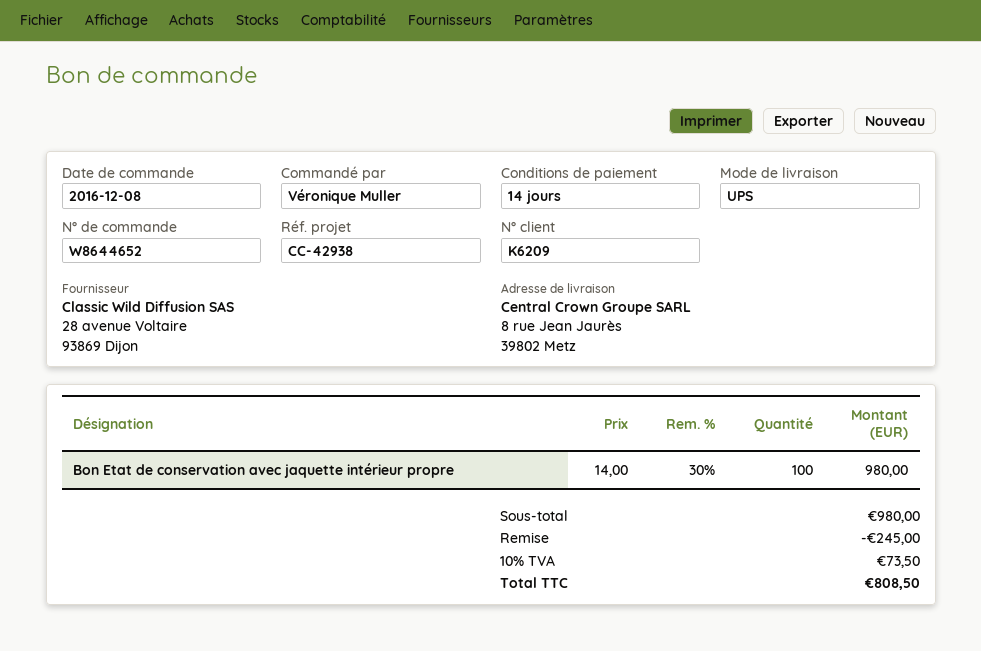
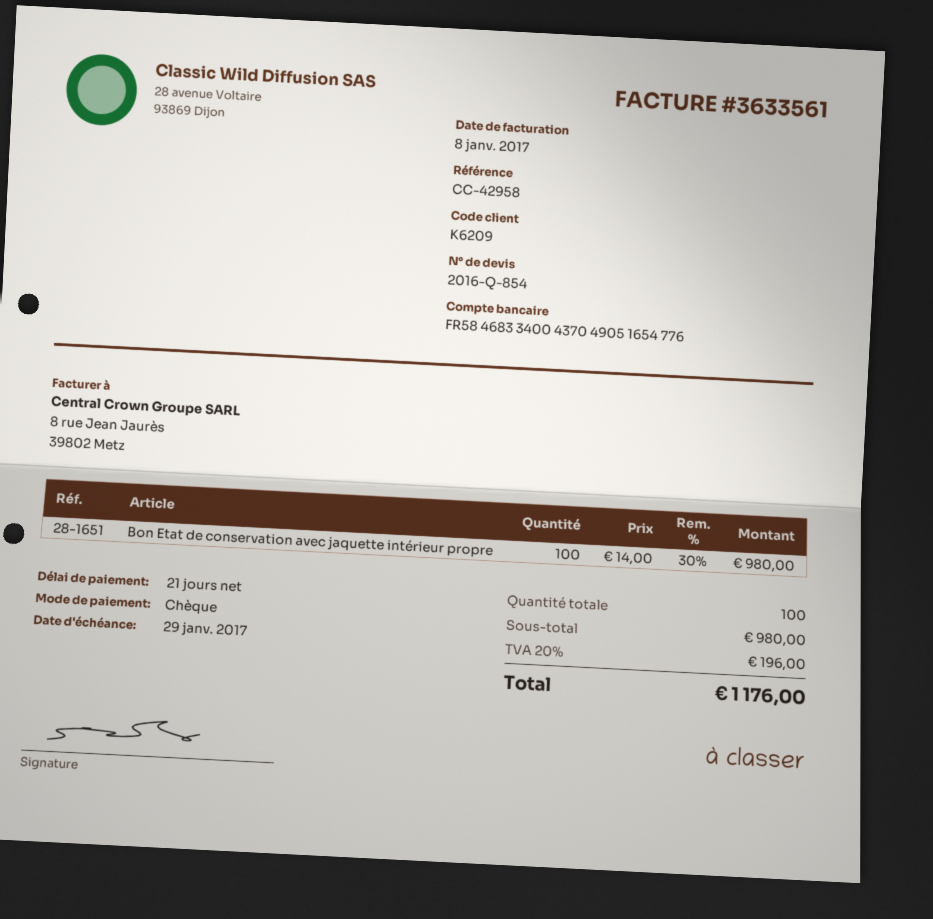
payment terms: 14 days -> 21 days
reference: CC-42938 -> CC-42958
discount: 245.00 -> none
tax: 10% = 73.50 -> 20% = 196.00
total: 808.50 -> 1176.00

